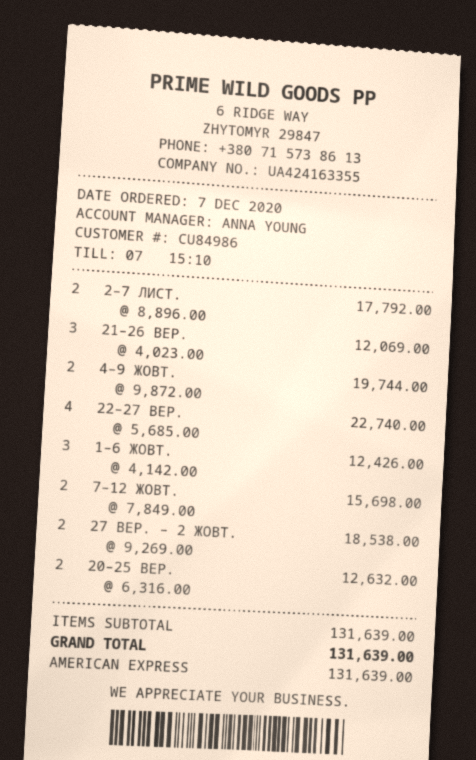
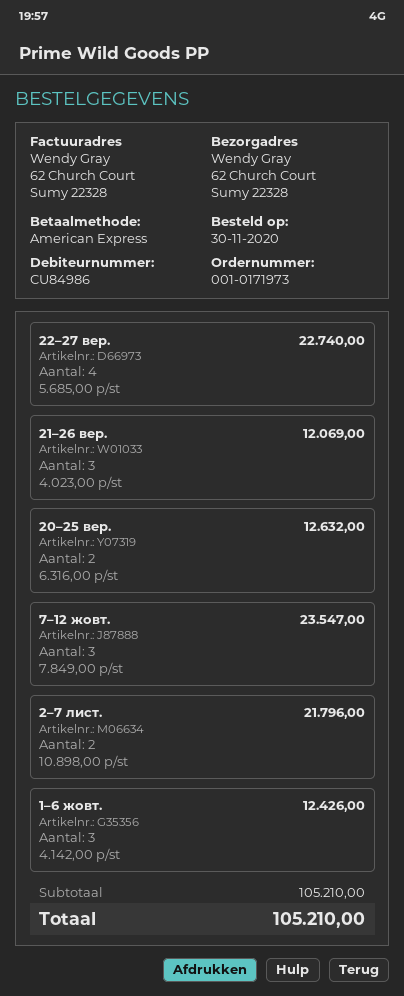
order date: 2020-12-07 -> 2020-11-30
2–7 ЛИСТ.: 2 x 8896.00 = 17792.00 -> 2 x 10898.00 = 21796.00
4–9 ЖОВТ.: 2 x 9872.00 = 19744.00 -> none
7–12 ЖОВТ.: 2 x 7849.00 = 15698.00 -> 3 x 7849.00 = 23547.00
27 ВЕР. – 2 ЖОВТ.: 2 x 9269.00 = 18538.00 -> none
subtotal: 131639.00 -> 105210.00
total: 131639.00 -> 105210.00

